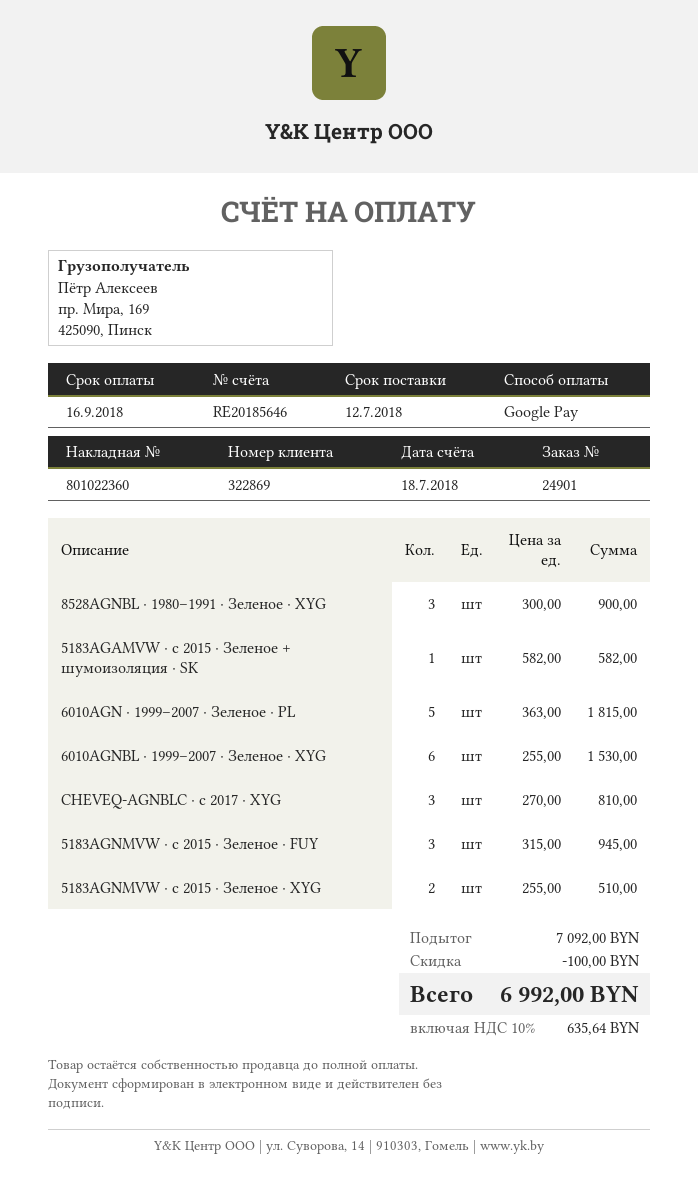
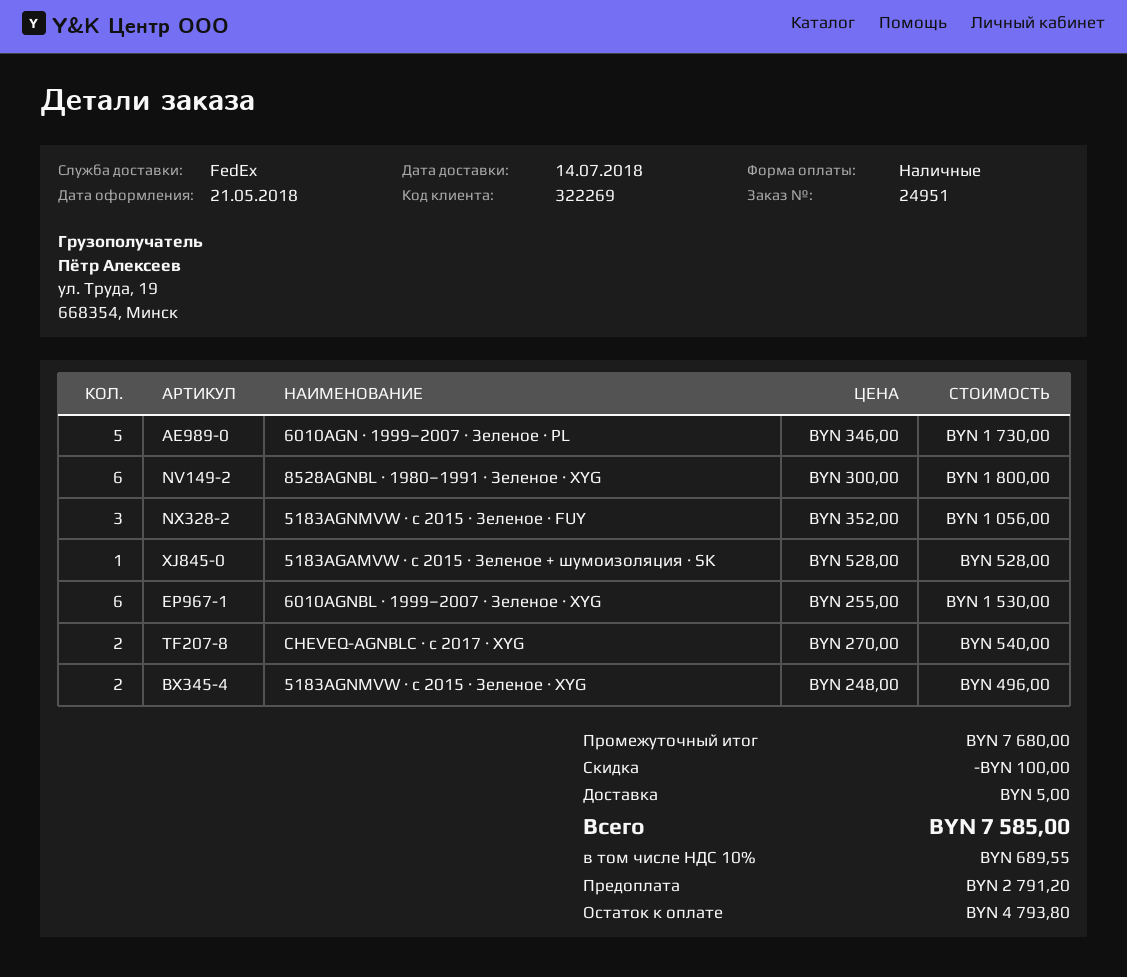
order number: 24901 -> 24951
delivery date: 2018-07-12 -> 2018-07-14
customer number: 322869 -> 322269
payment method: Google Pay -> cash
ship to: пр. Мира, 169, 425090, Пинск -> ул. Труда, 19, 668354, Минск
8528AGNBL · 1980–1991 · Зеленое · XYG: 3 x 300.00 = 900.00 -> 6 x 300.00 = 1800.00
5183AGAMVW · с 2015 · Зеленое + шумоизоляция · SK: 1 x 582.00 = 582.00 -> 1 x 528.00 = 528.00
6010AGN · 1999–2007 · Зеленое · PL: 5 x 363.00 = 1815.00 -> 5 x 346.00 = 1730.00
CHEVEQ-AGNBLC · с 2017 · XYG: 3 x 270.00 = 810.00 -> 2 x 270.00 = 540.00
5183AGNMVW · с 2015 · Зеленое · FUY: 3 x 315.00 = 945.00 -> 3 x 352.00 = 1056.00
5183AGNMVW · с 2015 · Зеленое · XYG: 2 x 255.00 = 510.00 -> 2 x 248.00 = 496.00
subtotal: 7092.00 -> 7680.00
shipping: none -> 5.00
tax: 10% = 635.64 -> 10% = 689.55
total: 6992.00 -> 7585.00

